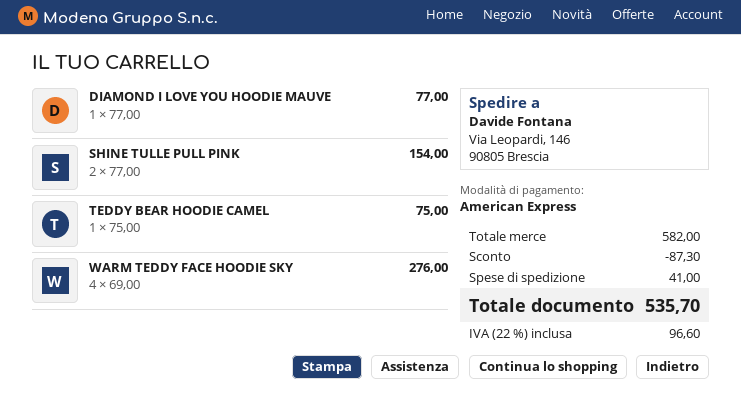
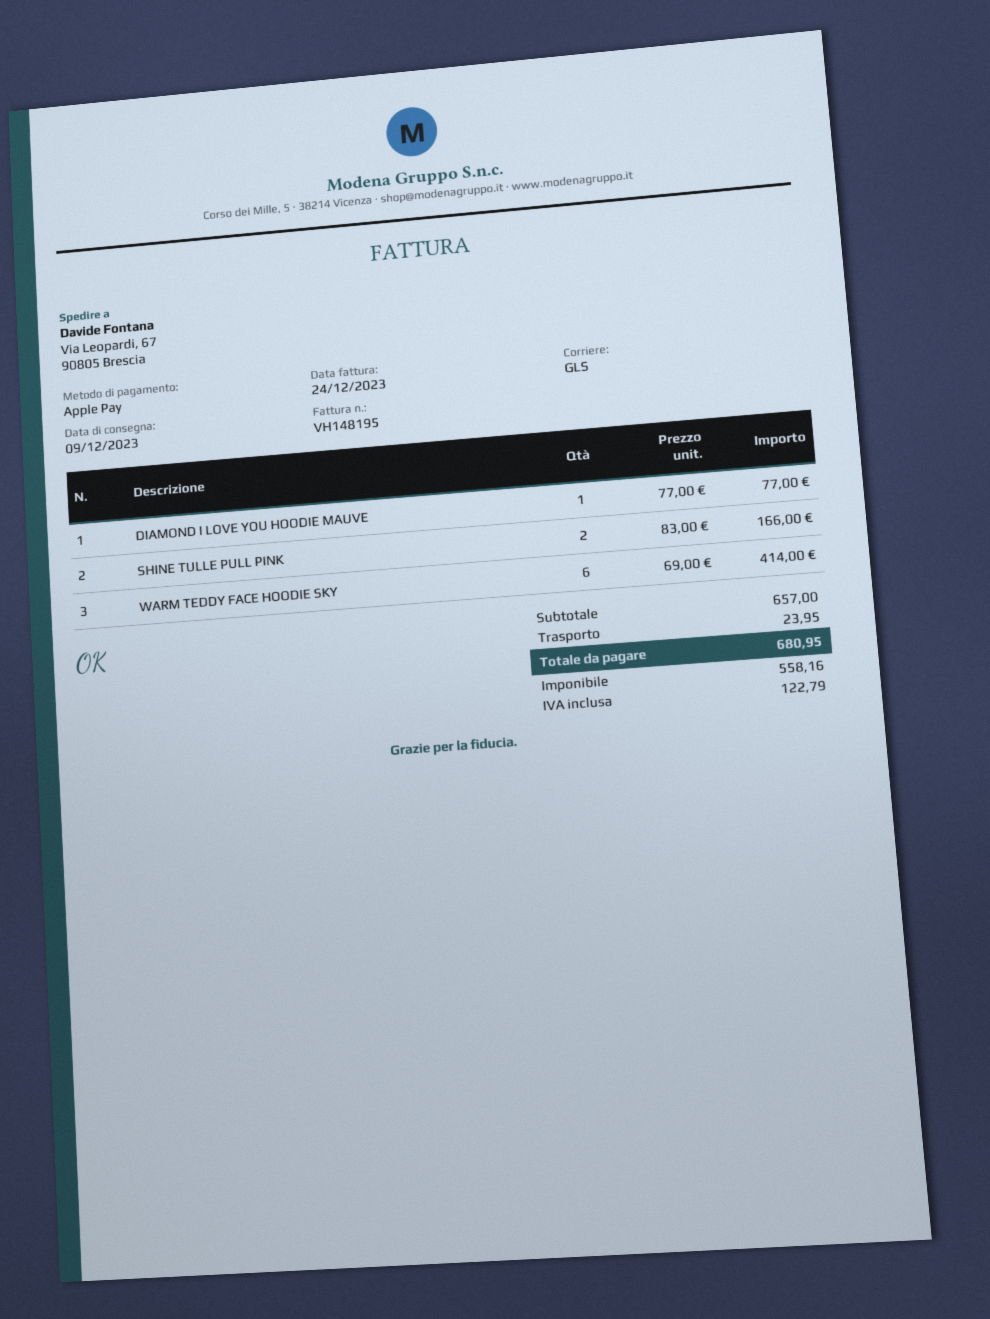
payment method: American Express -> Apple Pay
ship to: Via Leopardi, 146, 90805 Brescia -> Via Leopardi, 67, 90805 Brescia
SHINE TULLE PULL PINK: 2 x 77.00 = 154.00 -> 2 x 83.00 = 166.00
TEDDY BEAR HOODIE CAMEL: 1 x 75.00 = 75.00 -> none
WARM TEDDY FACE HOODIE SKY: 4 x 69.00 = 276.00 -> 6 x 69.00 = 414.00
subtotal: 582.00 -> 657.00
discount: 87.30 -> none
shipping: 41.00 -> 23.95
tax: 96.60 -> 122.79
total: 535.70 -> 680.95

